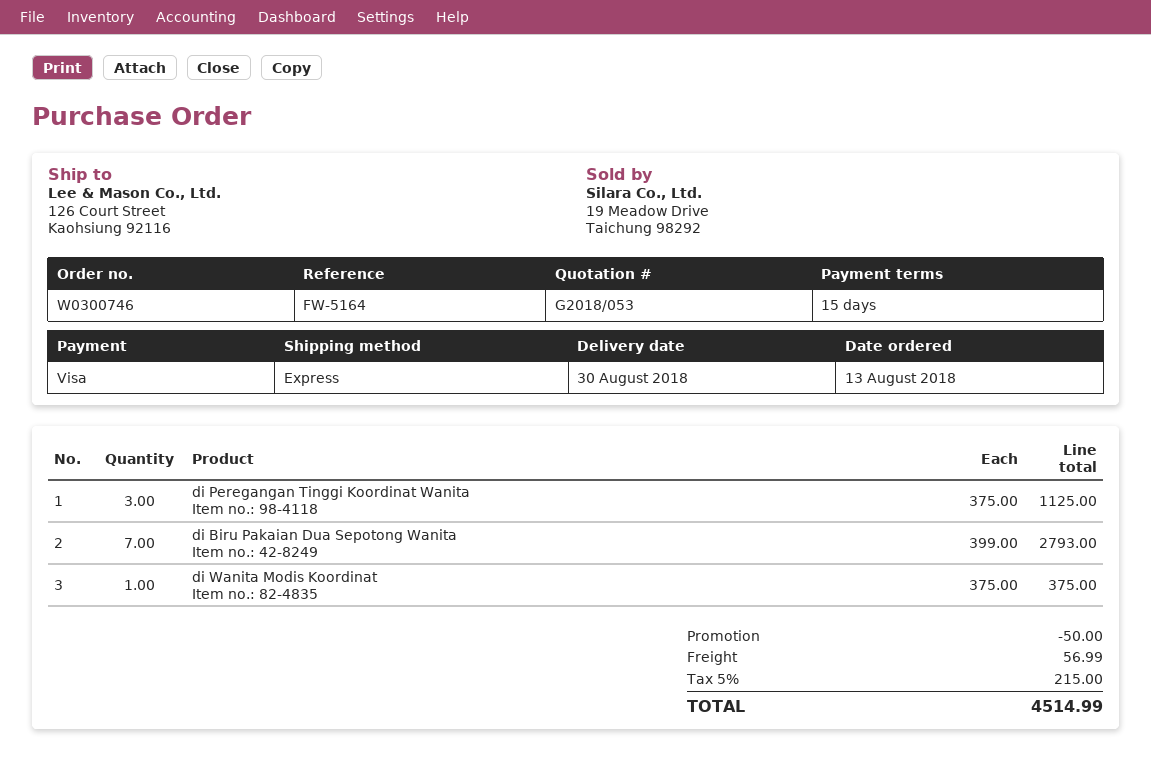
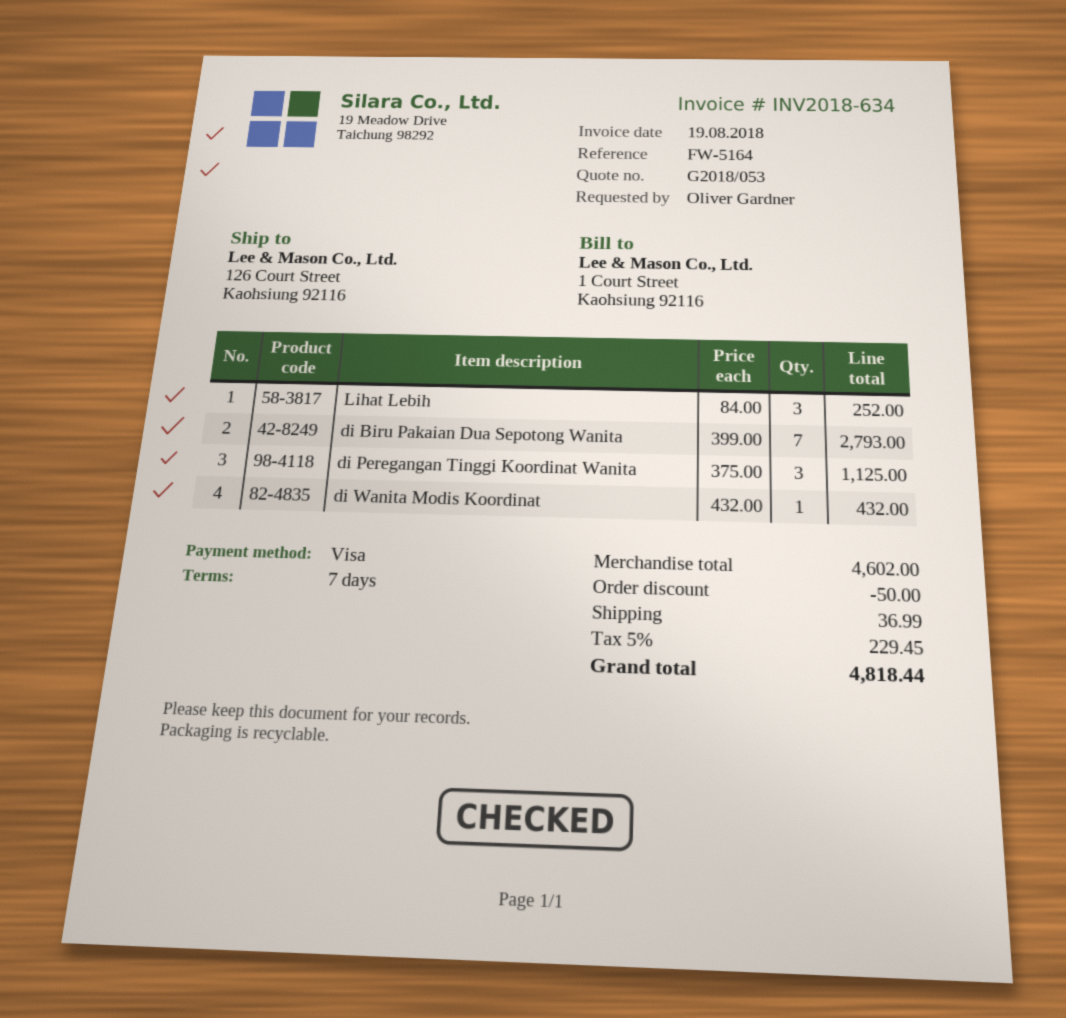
payment terms: 15 days -> 7 days
di Wanita Modis Koordinat: 1 x 375.00 = 375.00 -> 1 x 432.00 = 432.00
Lihat Lebih: none -> 3 x 84.00 = 252.00
shipping: 56.99 -> 36.99
tax: 5% = 215.00 -> 5% = 229.45
total: 4514.99 -> 4818.44

